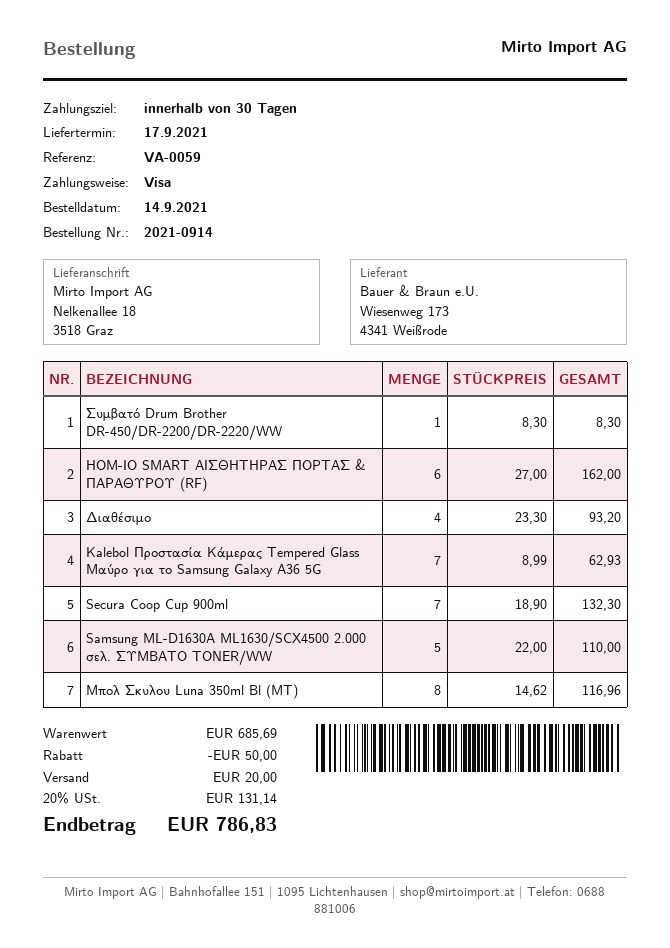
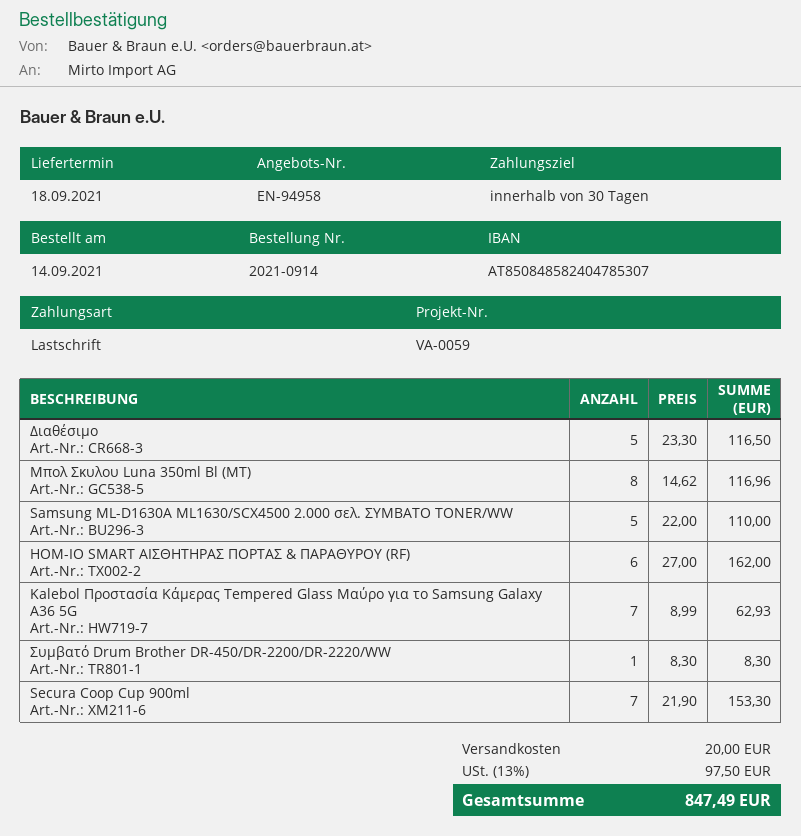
delivery date: 2021-09-17 -> 2021-09-18
payment method: Visa -> direct debit
Διαθέσιμο: 4 x 23.30 = 93.20 -> 5 x 23.30 = 116.50
Secura Coop Cup 900ml: 7 x 18.90 = 132.30 -> 7 x 21.90 = 153.30
discount: 50.00 -> none
tax: 20% = 131.14 -> 13% = 97.50
total: 786.83 -> 847.49

